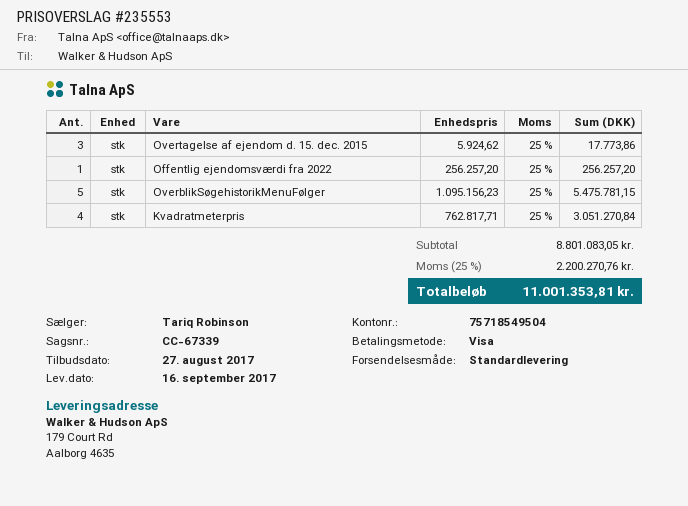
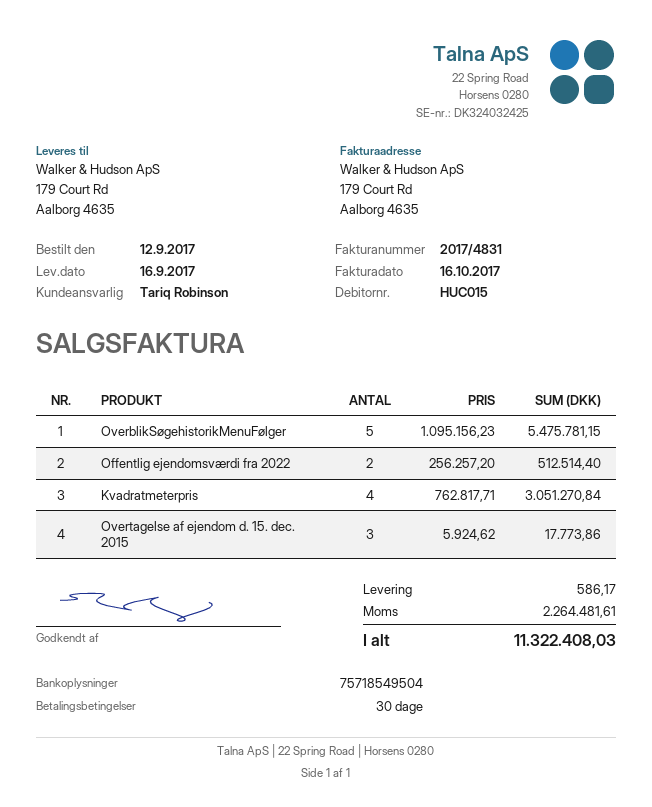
Offentlig ejendomsværdi fra 2022: 1 x 256257.20 = 256257.20 -> 2 x 256257.20 = 512514.40
shipping: none -> 586.17
tax: 2200270.76 -> 2264481.61
total: 11001353.81 -> 11322408.03

